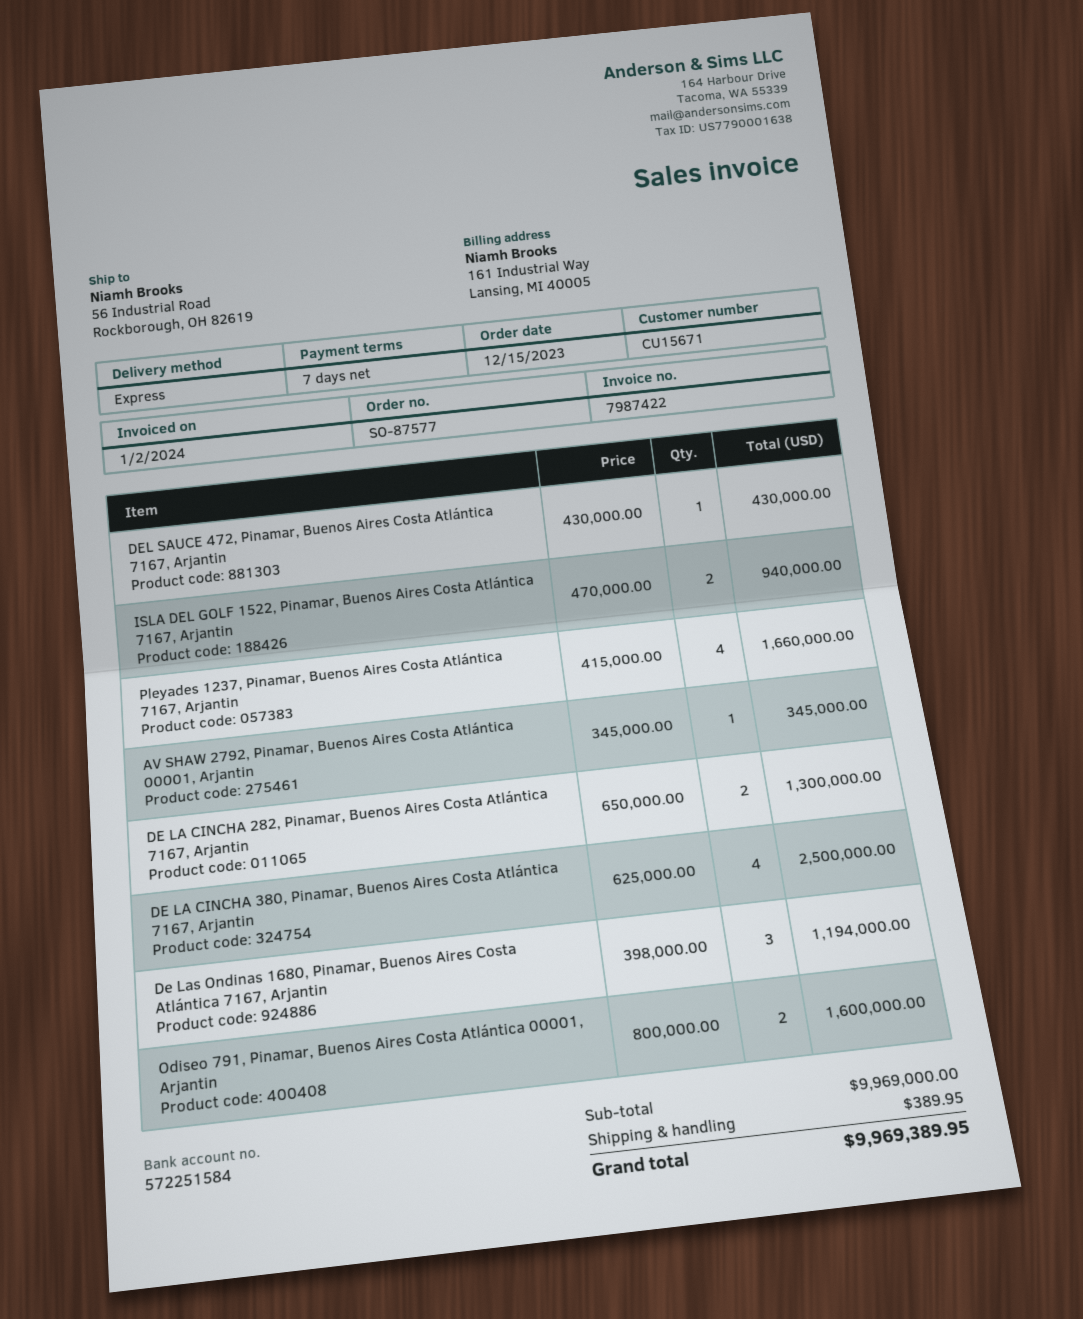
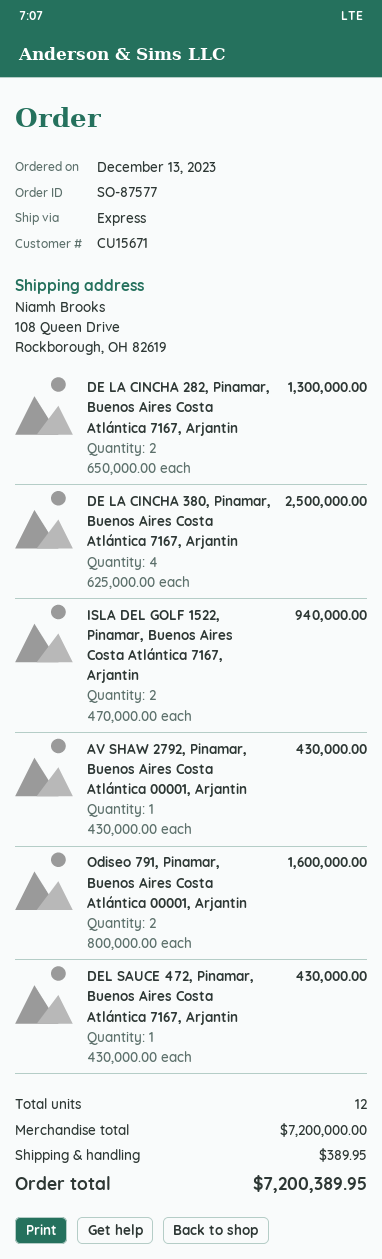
order date: 2023-12-15 -> 2023-12-13
ship to: 56 Industrial Road, Rockborough, OH 82619 -> 108 Queen Drive, Rockborough, OH 82619
Pleyades 1237, Pinamar, Buenos Aires Costa Atlántica 7167, Arjantin: 4 x 415000.00 = 1660000.00 -> none
AV SHAW 2792, Pinamar, Buenos Aires Costa Atlántica 00001, Arjantin: 1 x 345000.00 = 345000.00 -> 1 x 430000.00 = 430000.00
De Las Ondinas 1680, Pinamar, Buenos Aires Costa Atlántica 7167, Arjantin: 3 x 398000.00 = 1194000.00 -> none
subtotal: 9969000.00 -> 7200000.00
total: 9969389.95 -> 7200389.95

